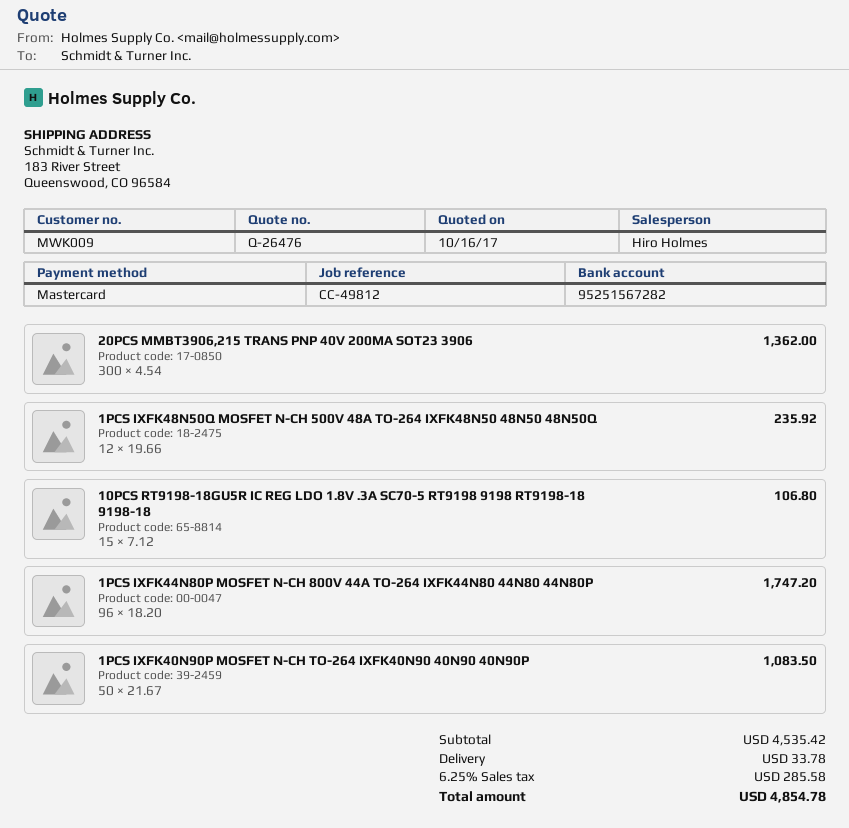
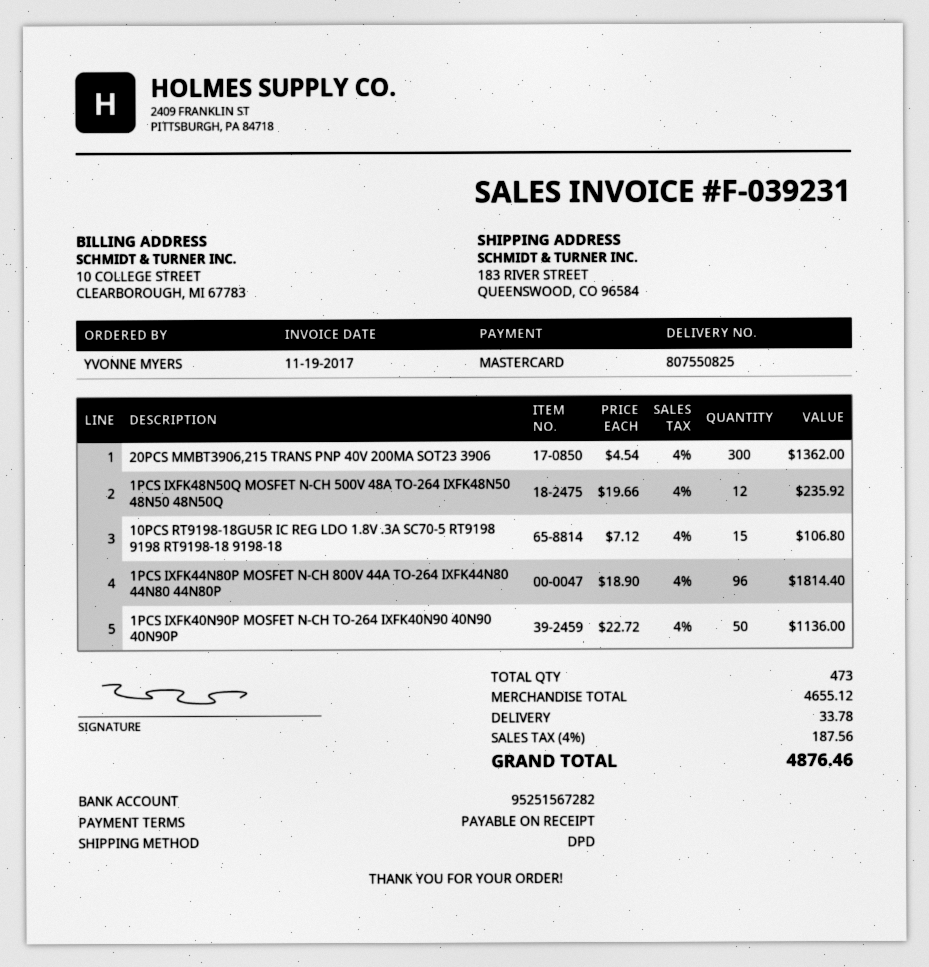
1PCS IXFK44N80P MOSFET N-CH 800V 44A TO-264 IXFK44N80 44N80 44N80P: 96 x 18.20 = 1747.20 -> 96 x 18.90 = 1814.40
1PCS IXFK40N90P MOSFET N-CH TO-264 IXFK40N90 40N90 40N90P: 50 x 21.67 = 1083.50 -> 50 x 22.72 = 1136.00
subtotal: 4535.42 -> 4655.12
tax: 6.25% = 285.58 -> 4% = 187.56
total: 4854.78 -> 4876.46

